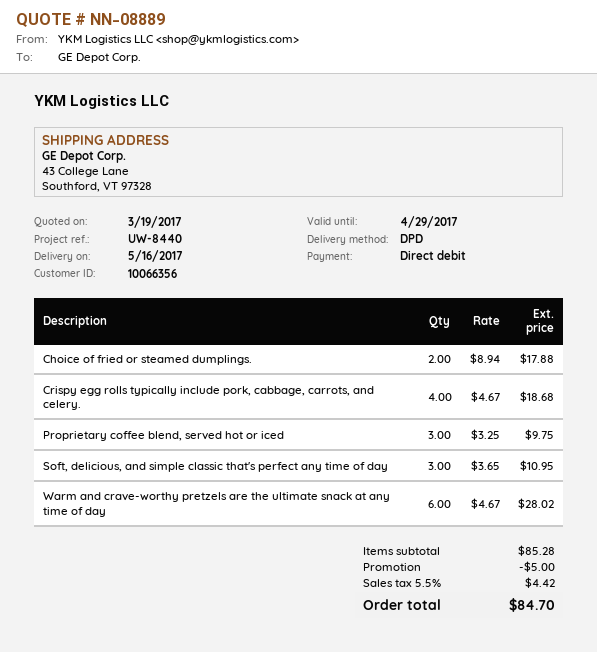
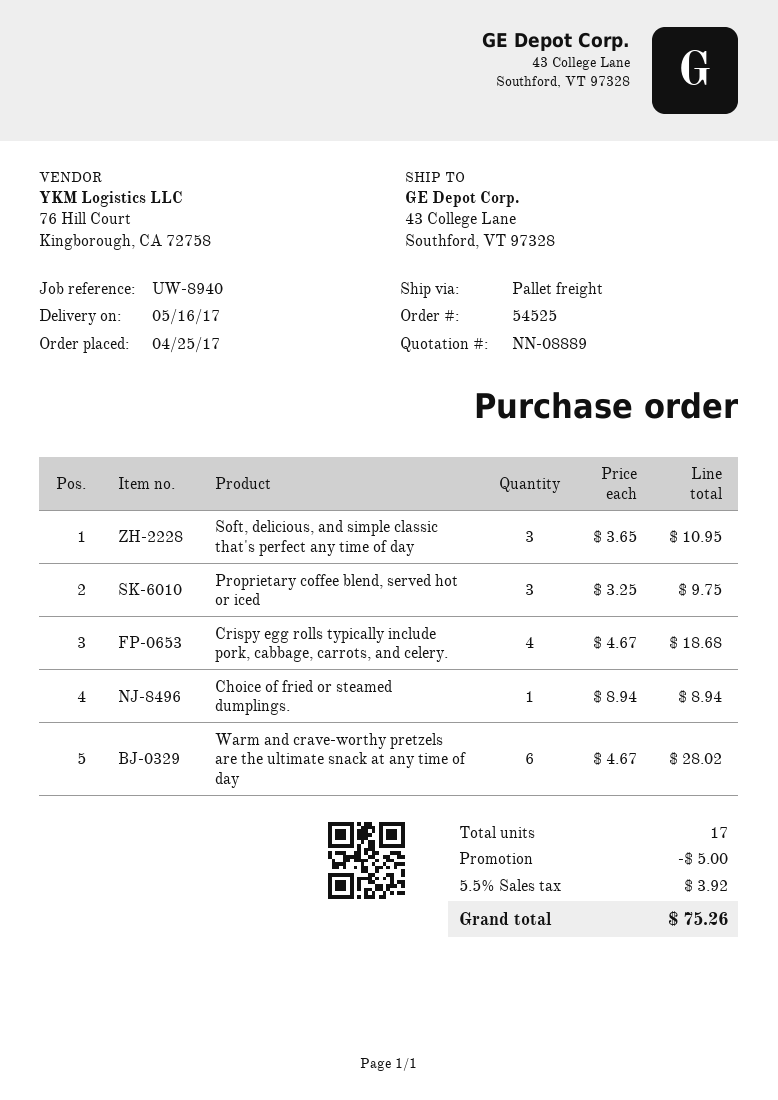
reference: UW-8440 -> UW-8940
shipping method: DPD -> pallet freight
Choice of fried or steamed dumplings.: 2 x 8.94 = 17.88 -> 1 x 8.94 = 8.94
tax: 5.5% = 4.42 -> 5.5% = 3.92
total: 84.70 -> 75.26

